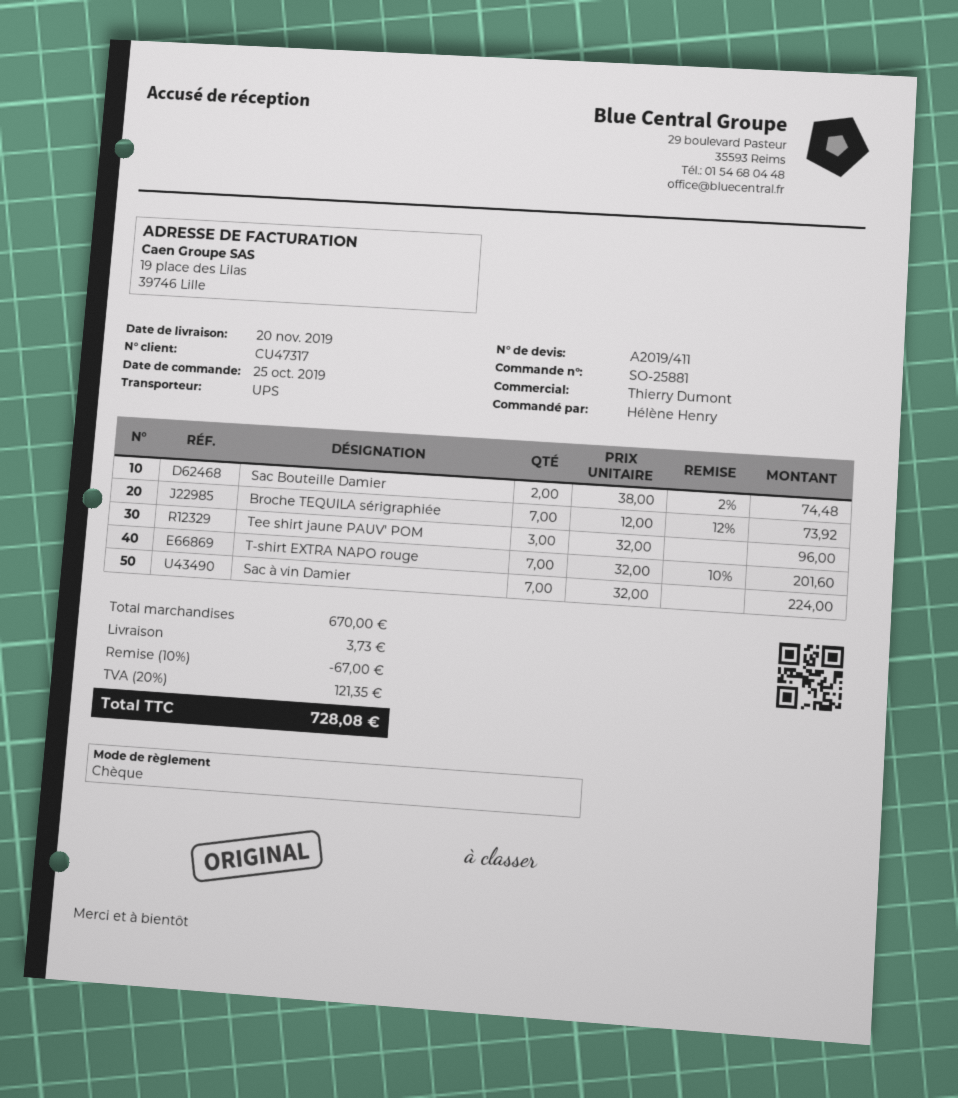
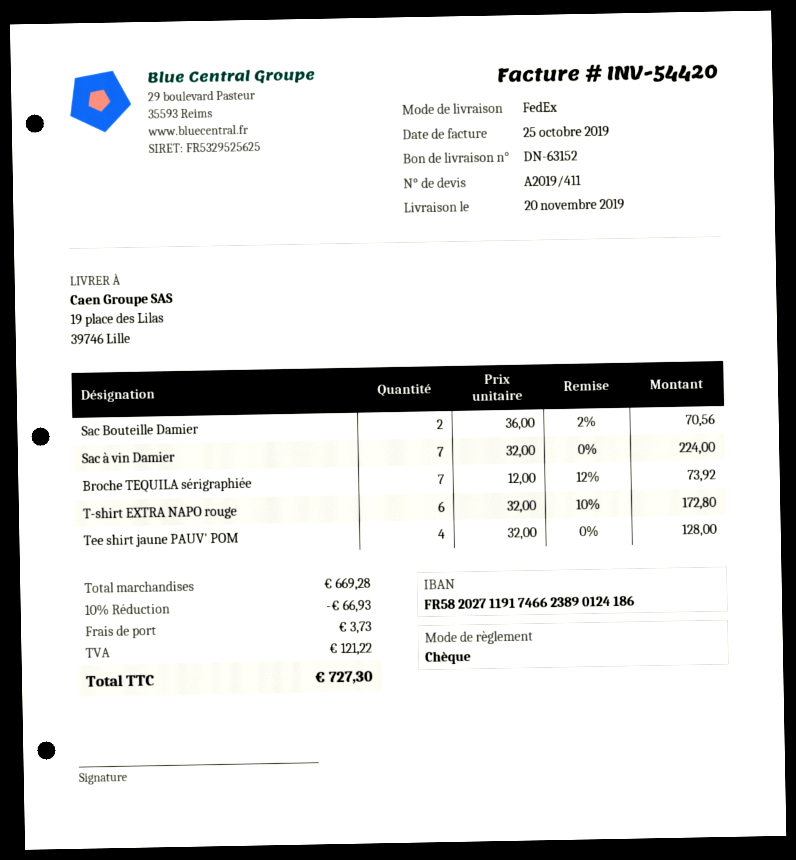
shipping method: UPS -> FedEx
Sac Bouteille Damier: 2 x 38.00 - 2% = 74.48 -> 2 x 36.00 - 2% = 70.56
Tee shirt jaune PAUV' POM: 3 x 32.00 = 96.00 -> 4 x 32.00 = 128.00
T-shirt EXTRA NAPO rouge: 7 x 32.00 - 10% = 201.60 -> 6 x 32.00 - 10% = 172.80
subtotal: 670.00 -> 669.28
discount: 10% = 67.00 -> 10% = 66.93
tax: 121.35 -> 121.22
total: 728.08 -> 727.30

